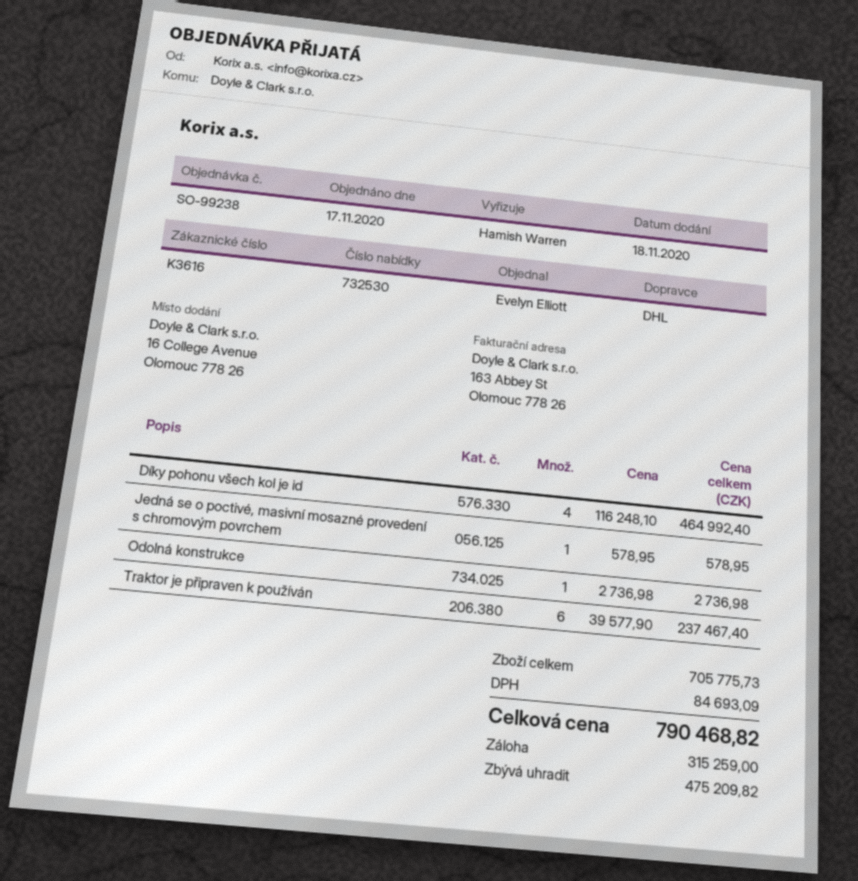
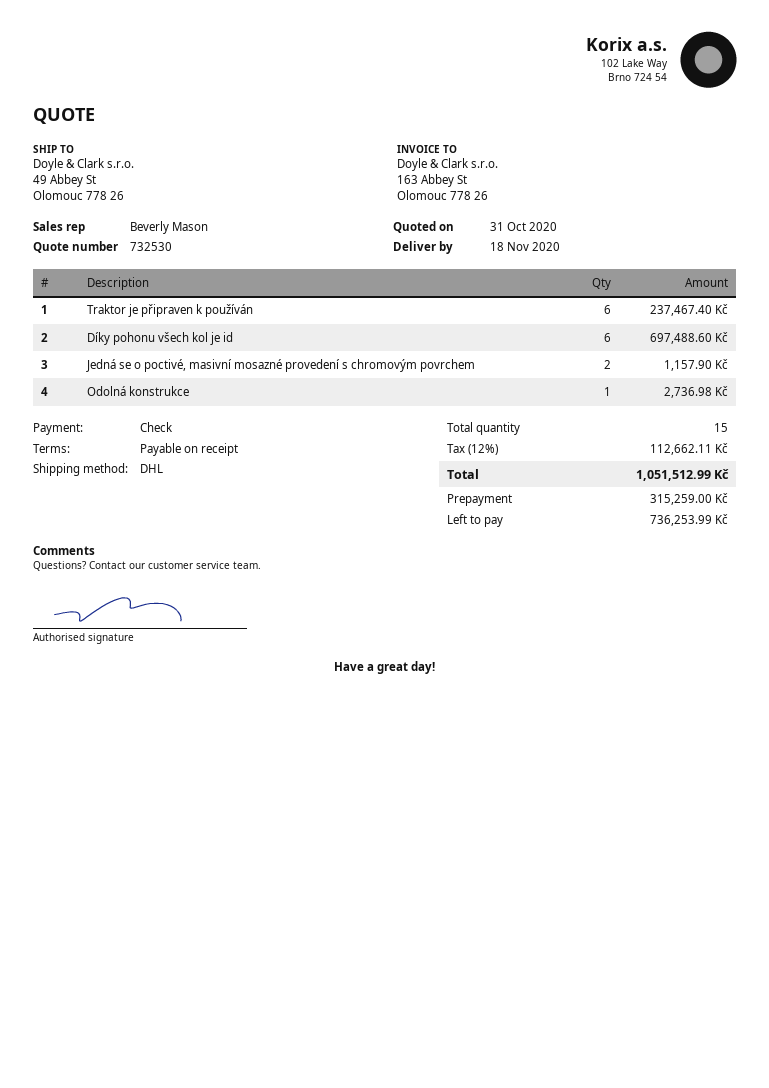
sales rep: Hamish Warren -> Beverly Mason
ship to: 16 College Avenue, Olomouc 778 26 -> 49 Abbey St, Olomouc 778 26
Díky pohonu všech kol je id: 4 for 464992.40 -> 6 for 697488.60
Jedná se o poctivé, masivní mosazné provedení s chromovým povrchem: 1 for 578.95 -> 2 for 1157.90
tax: 84693.09 -> 112662.11
total: 790468.82 -> 1051512.99
balance: 475209.82 -> 736253.99

